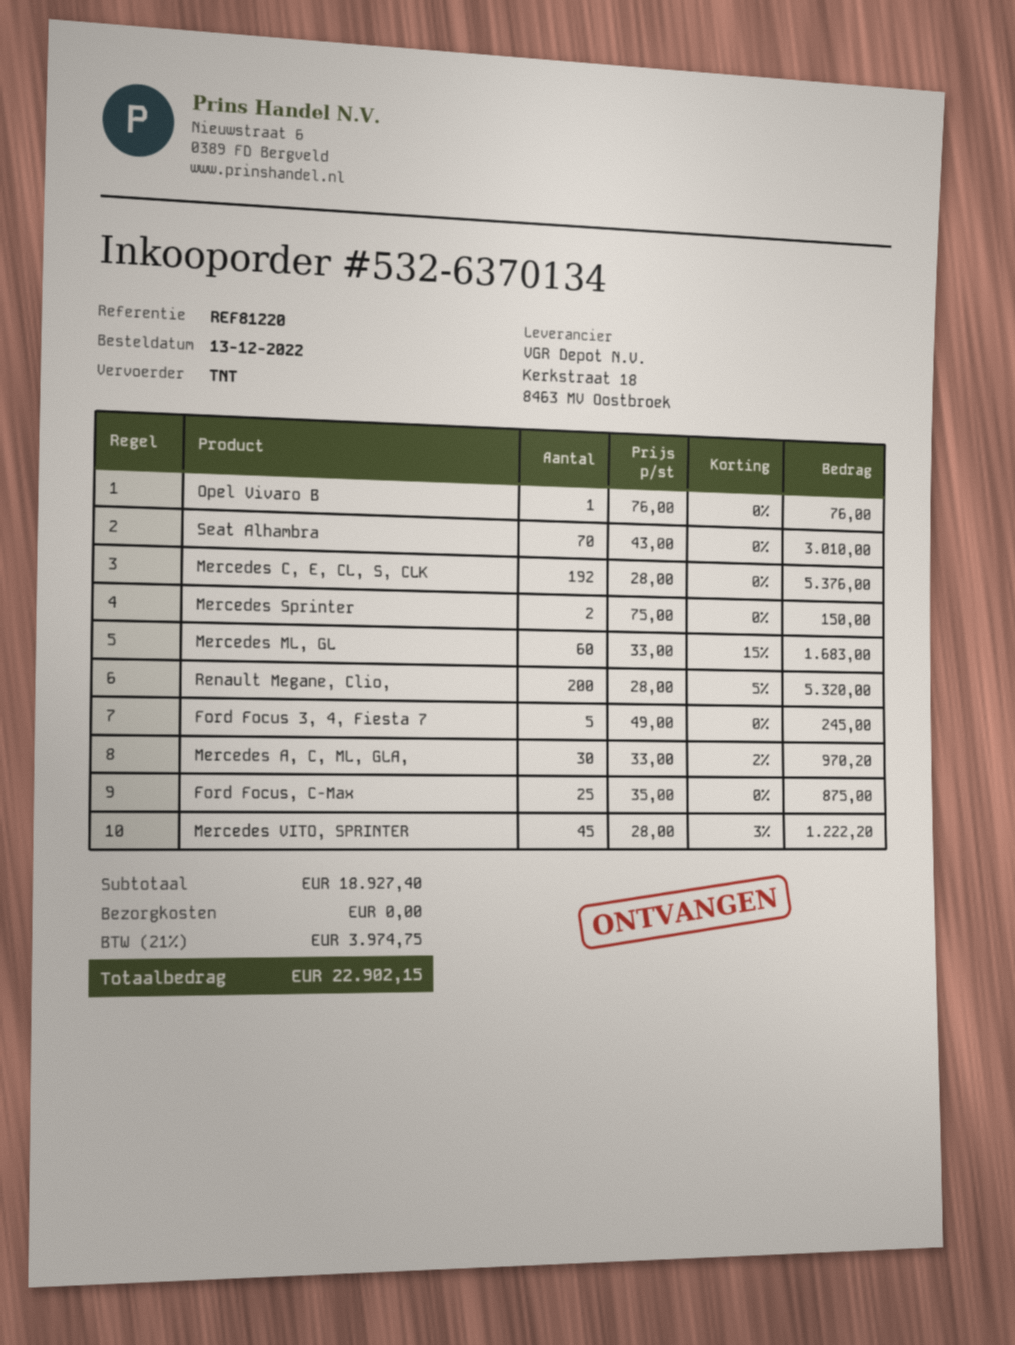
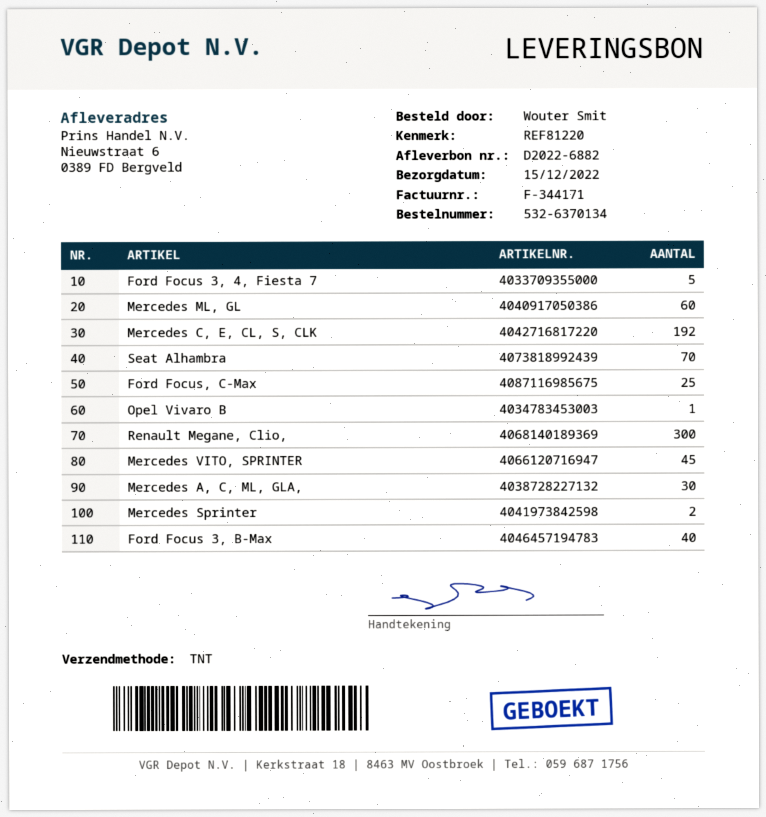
Renault Megane, Clio,: 200 -> 300
Ford Focus 3, B-Max: none -> 40

